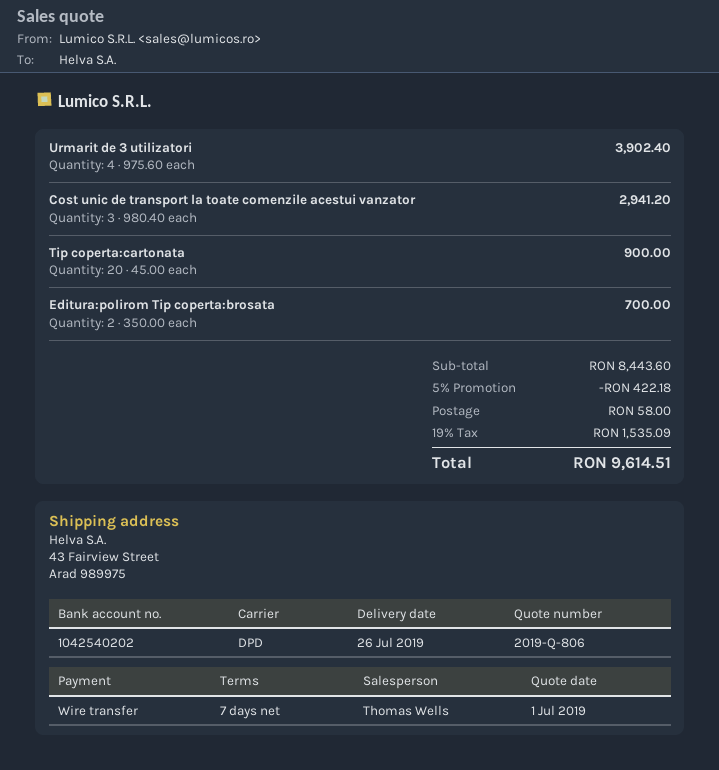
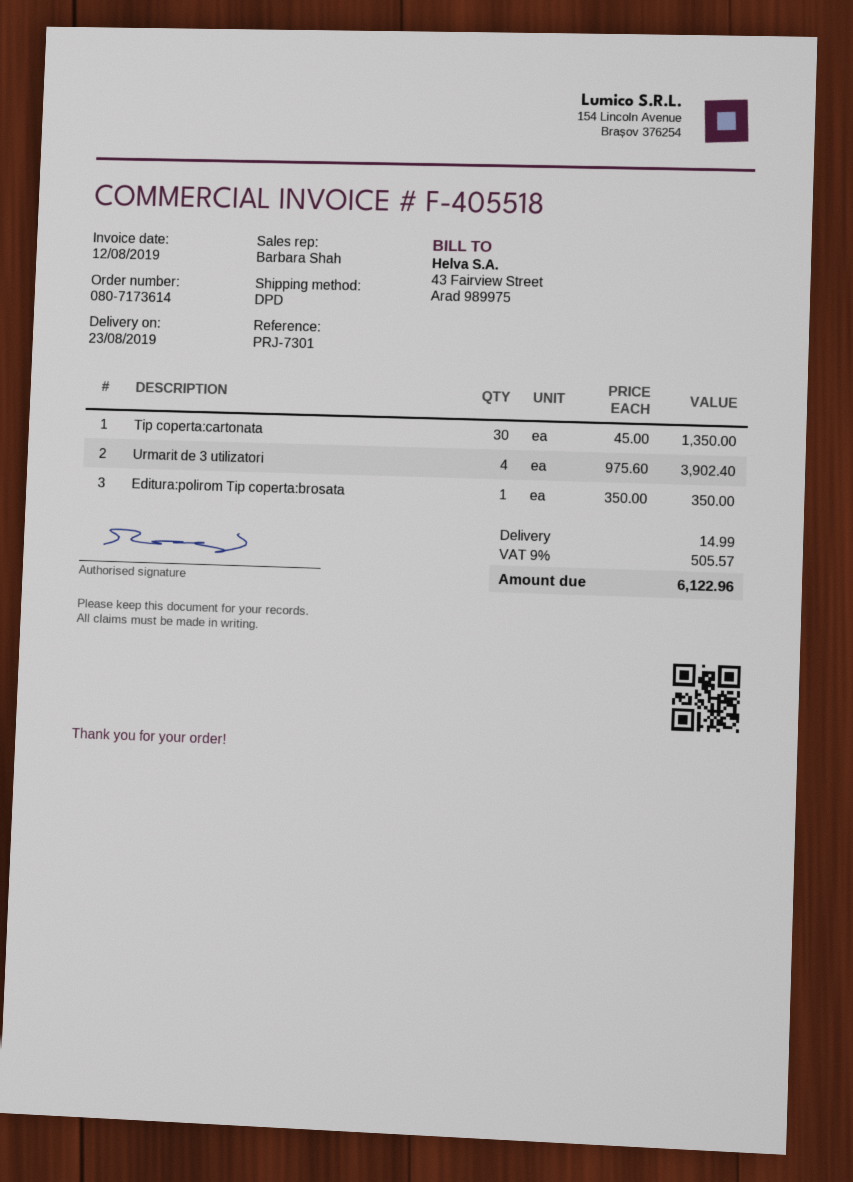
delivery date: 2019-07-26 -> 2019-08-23
sales rep: Thomas Wells -> Barbara Shah
Cost unic de transport la toate comenzile acestui vanzator: 3 x 980.40 = 2941.20 -> none
Tip coperta:cartonata: 20 x 45.00 = 900.00 -> 30 x 45.00 = 1350.00
Editura:polirom Tip coperta:brosata: 2 x 350.00 = 700.00 -> 1 x 350.00 = 350.00
discount: 5% = 422.18 -> none
shipping: 58.00 -> 14.99
tax: 19% = 1535.09 -> 9% = 505.57
total: 9614.51 -> 6122.96

